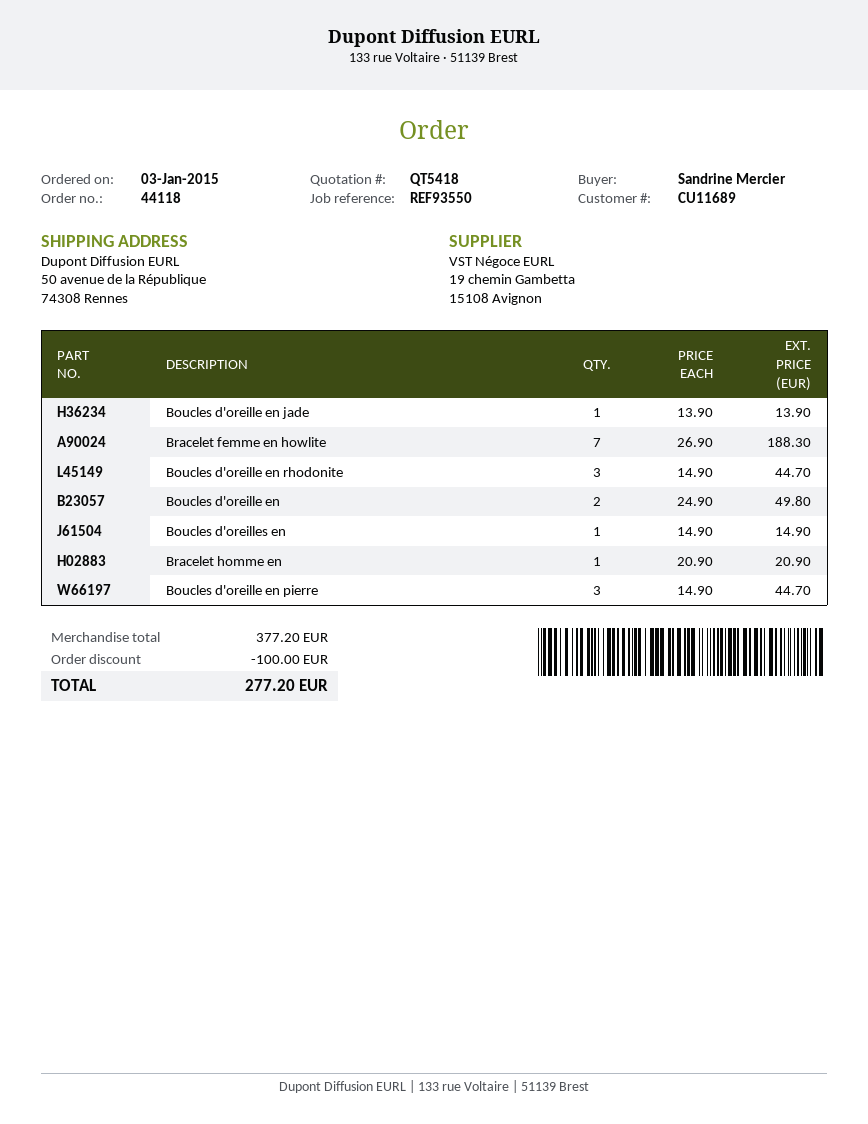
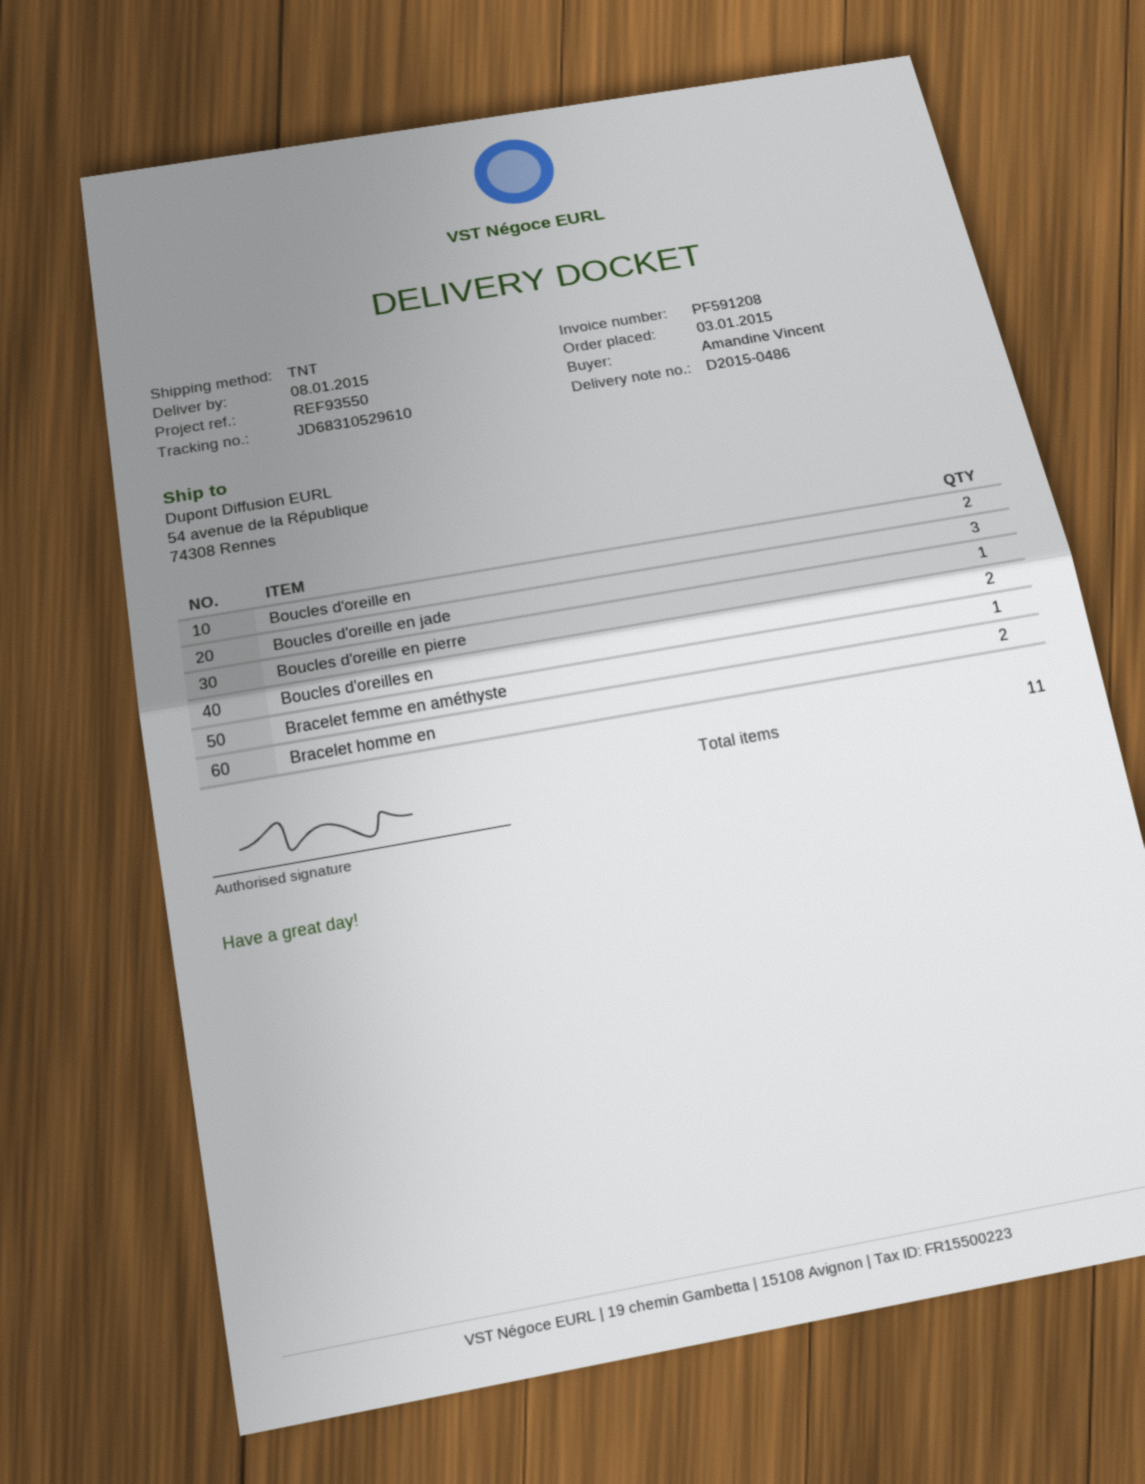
ordered by: Sandrine Mercier -> Amandine Vincent
ship to: 50 avenue de la République, 74308 Rennes -> 54 avenue de la République, 74308 Rennes
Boucles d'oreille en jade: 1 -> 3
Bracelet femme en howlite: 7 -> none
Boucles d'oreille en rhodonite: 3 -> none
Boucles d'oreilles en: 1 -> 2
Bracelet homme en: 1 -> 2
Boucles d'oreille en pierre: 3 -> 1
Bracelet femme en améthyste: none -> 1

